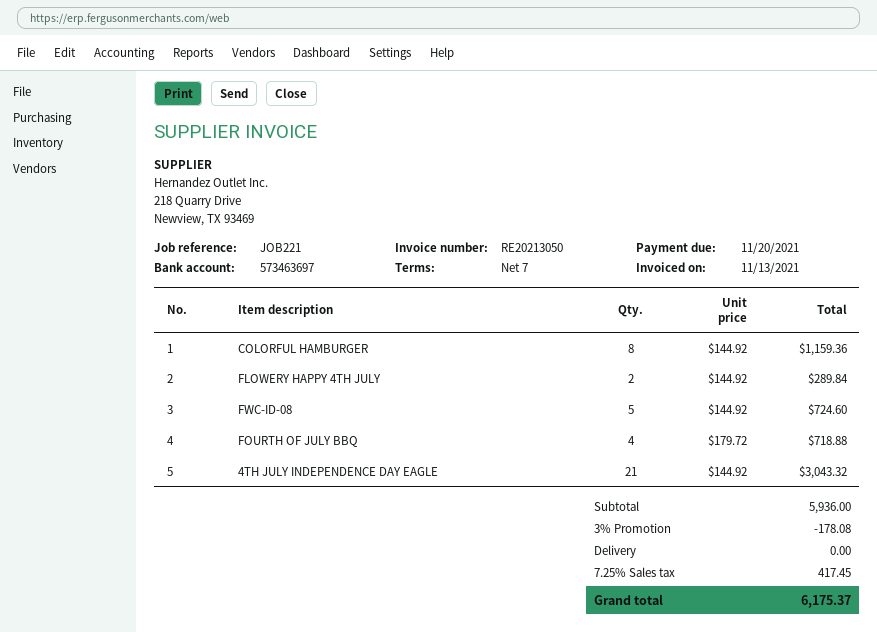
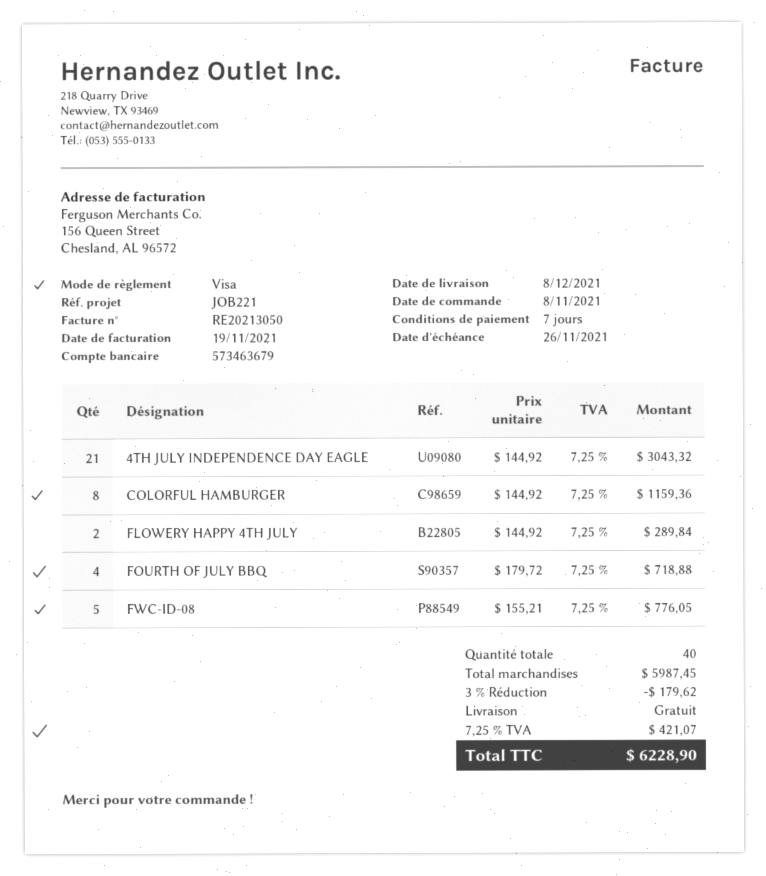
invoice date: 2021-11-13 -> 2021-11-19
due date: 2021-11-20 -> 2021-11-26
bank account: 573463697 -> 573463679
FWC-ID-08: 5 x 144.92 = 724.60 -> 5 x 155.21 = 776.05
subtotal: 5936.00 -> 5987.45
discount: 3% = 178.08 -> 3% = 179.62
tax: 7.25% = 417.45 -> 7.25% = 421.07
total: 6175.37 -> 6228.90

